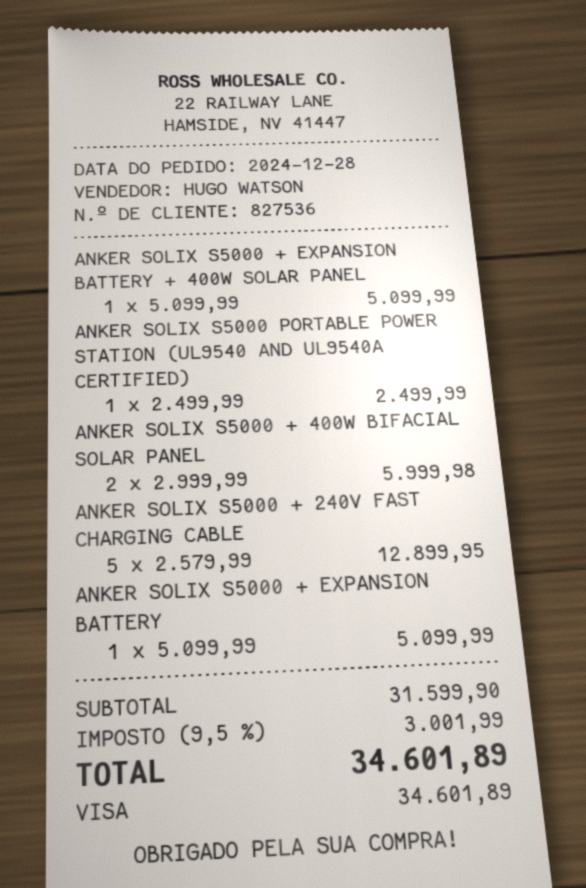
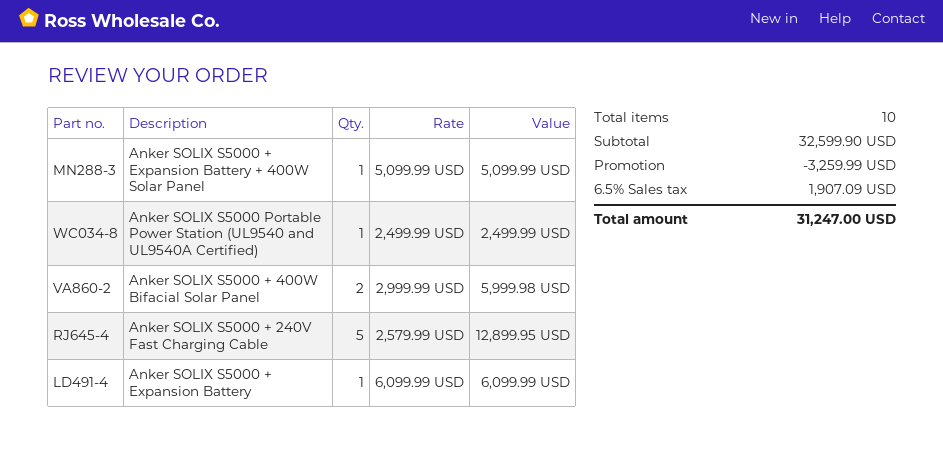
ANKER SOLIX S5000 + EXPANSION BATTERY: 1 x 5099.99 = 5099.99 -> 1 x 6099.99 = 6099.99
subtotal: 31599.90 -> 32599.90
discount: none -> 3259.99
tax: 9.5% = 3001.99 -> 6.5% = 1907.09
total: 34601.89 -> 31247.00

